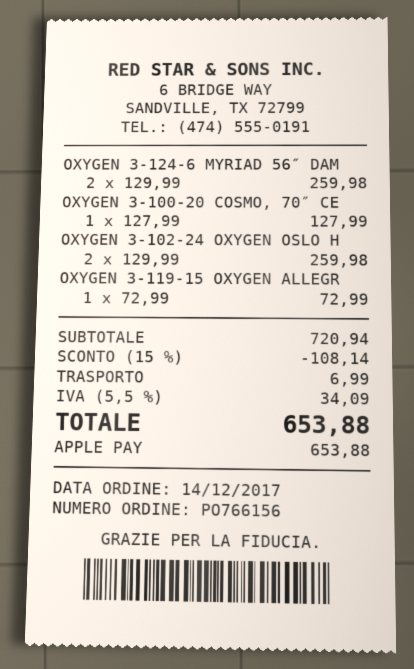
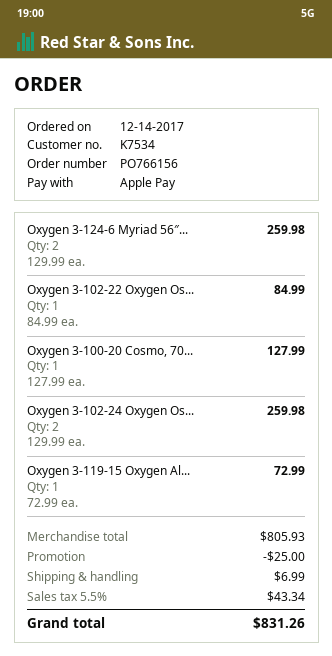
Oxygen 3-102-22 Oxygen Os...: none -> 1 x 84.99 = 84.99
subtotal: 720.94 -> 805.93
discount: 108.14 -> 25.00
tax: 5.5% = 34.09 -> 5.5% = 43.34
total: 653.88 -> 831.26

